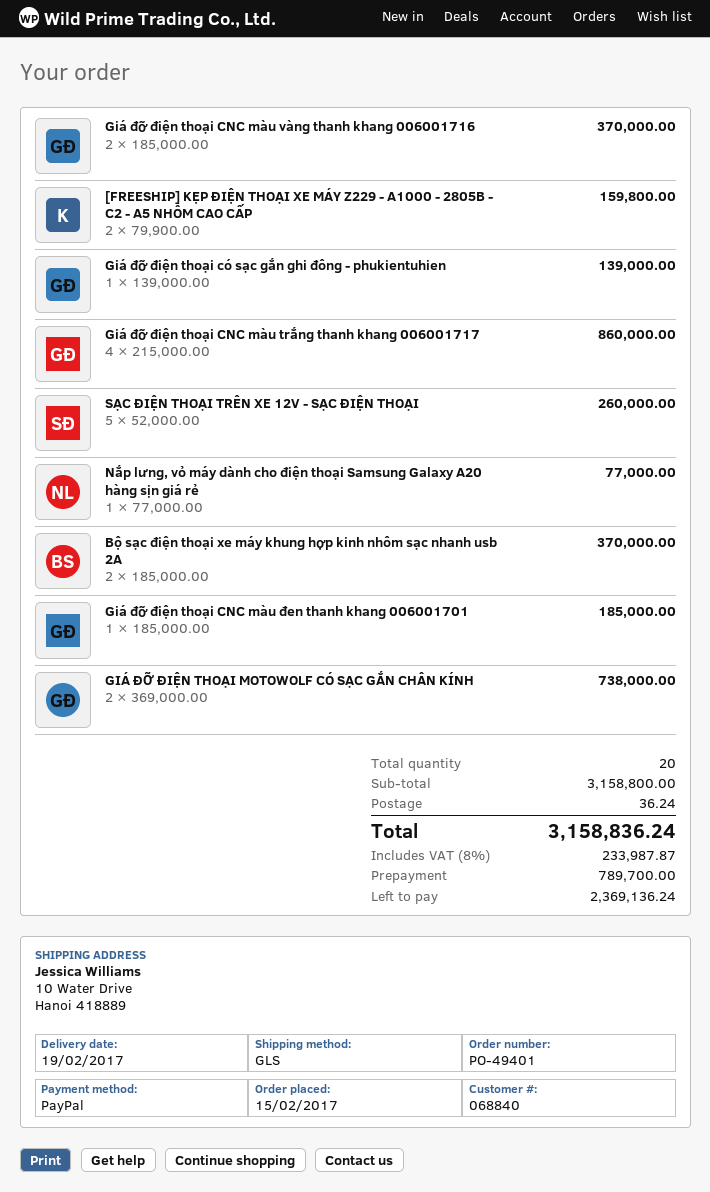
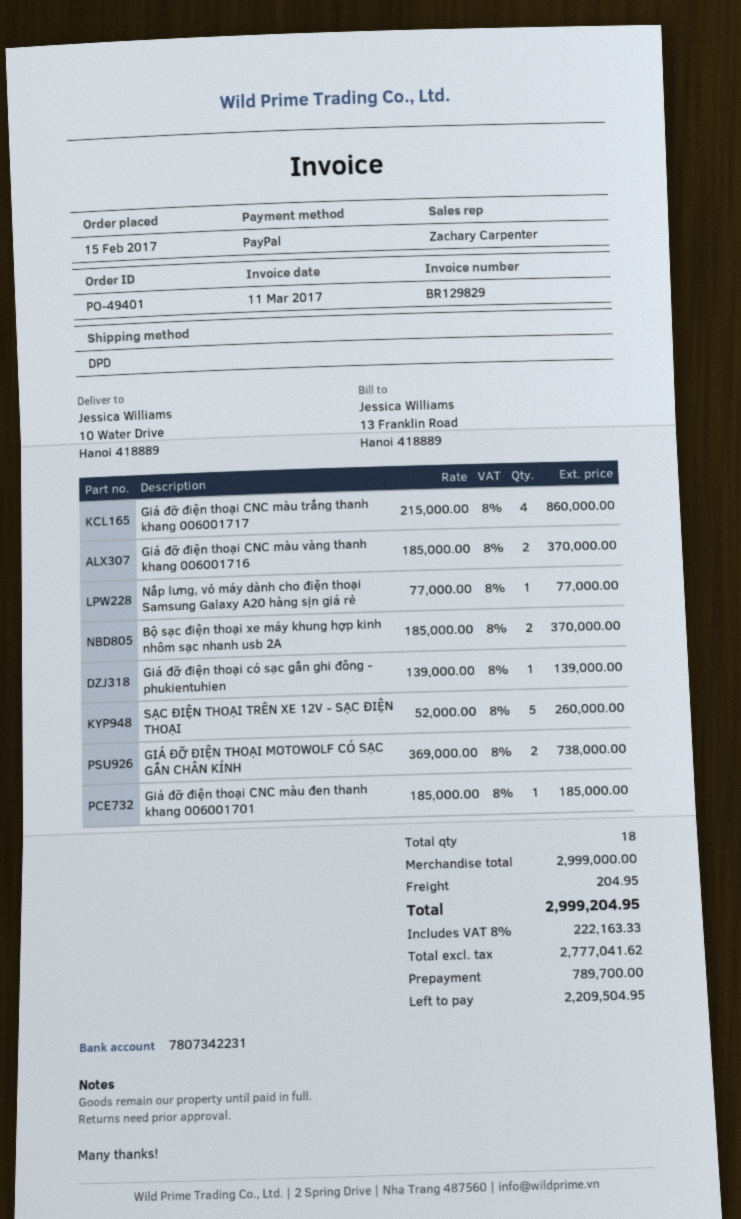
shipping method: GLS -> DPD
[FREESHIP] KẸP ĐIỆN THOẠI XE MÁY Z229 - A1000 - 2805B - C2 - A5 NHÔM CAO CẤP: 2 x 79900.00 = 159800.00 -> none
total quantity: 20 -> 18
subtotal: 3158800.00 -> 2999000.00
shipping: 36.24 -> 204.95
tax: 8% = 233987.87 -> 8% = 222163.33
total: 3158836.24 -> 2999204.95
balance: 2369136.24 -> 2209504.95

